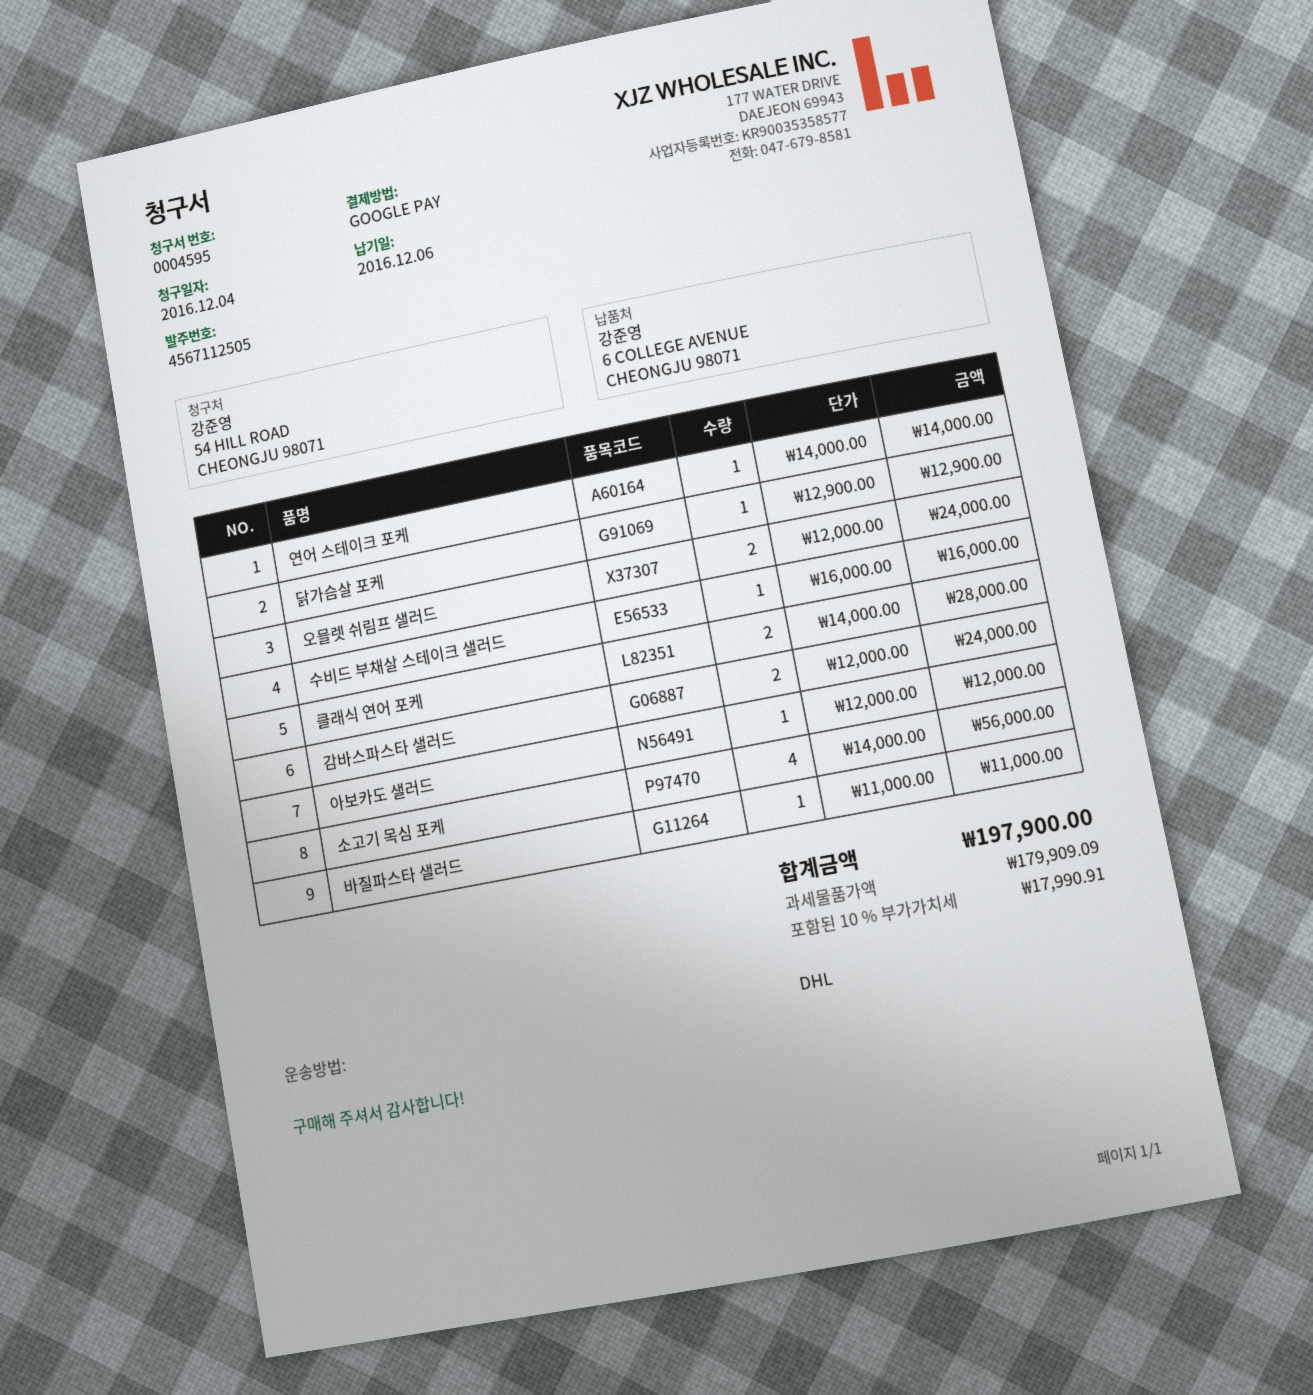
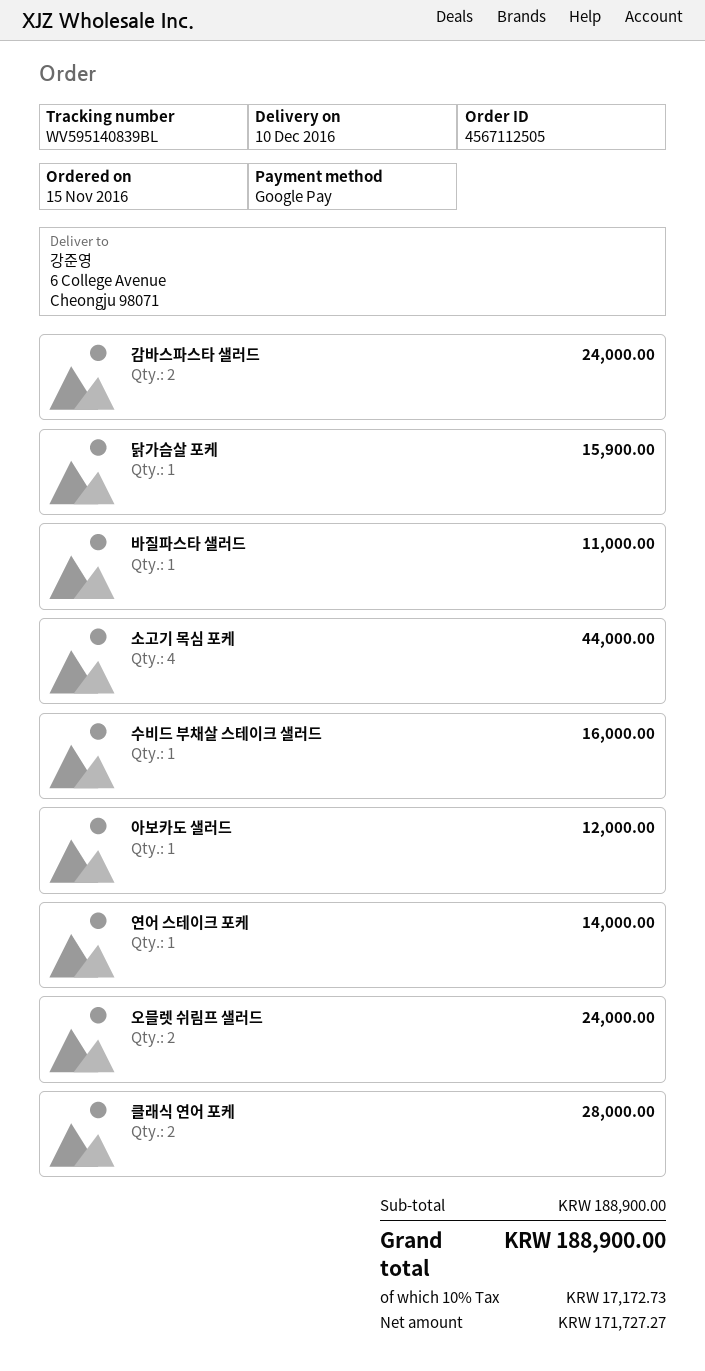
delivery date: 2016-12-06 -> 2016-12-10
닭가슴살 포케: 1 for 12900.00 -> 1 for 15900.00
소고기 목심 포케: 4 for 56000.00 -> 4 for 44000.00
net: 179909.09 -> 171727.27
tax: 10% = 17990.91 -> 10% = 17172.73
total: 197900.00 -> 188900.00

